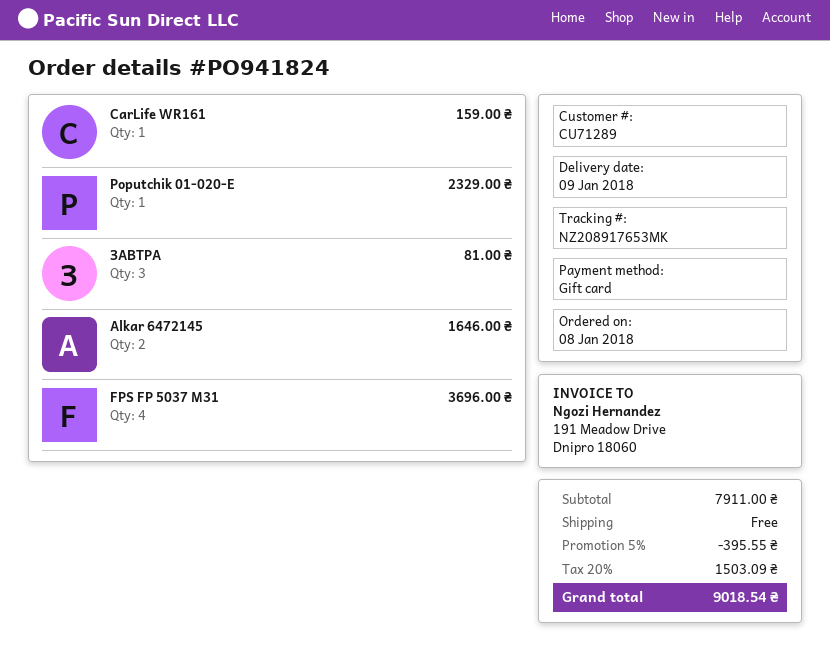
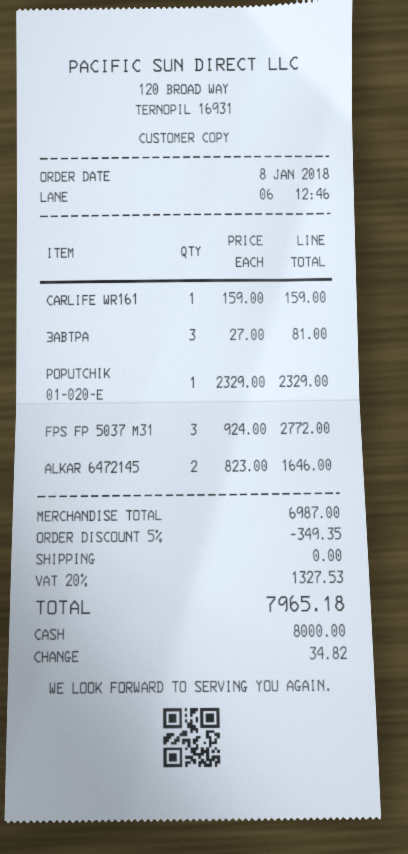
payment method: gift card -> cash
FPS FP 5037 M31: 4 for 3696.00 -> 3 for 2772.00
subtotal: 7911.00 -> 6987.00
discount: 5% = 395.55 -> 5% = 349.35
tax: 20% = 1503.09 -> 20% = 1327.53
total: 9018.54 -> 7965.18

